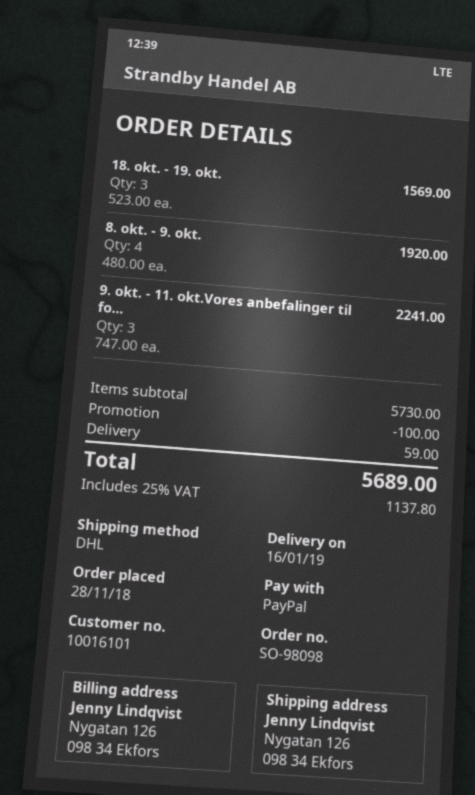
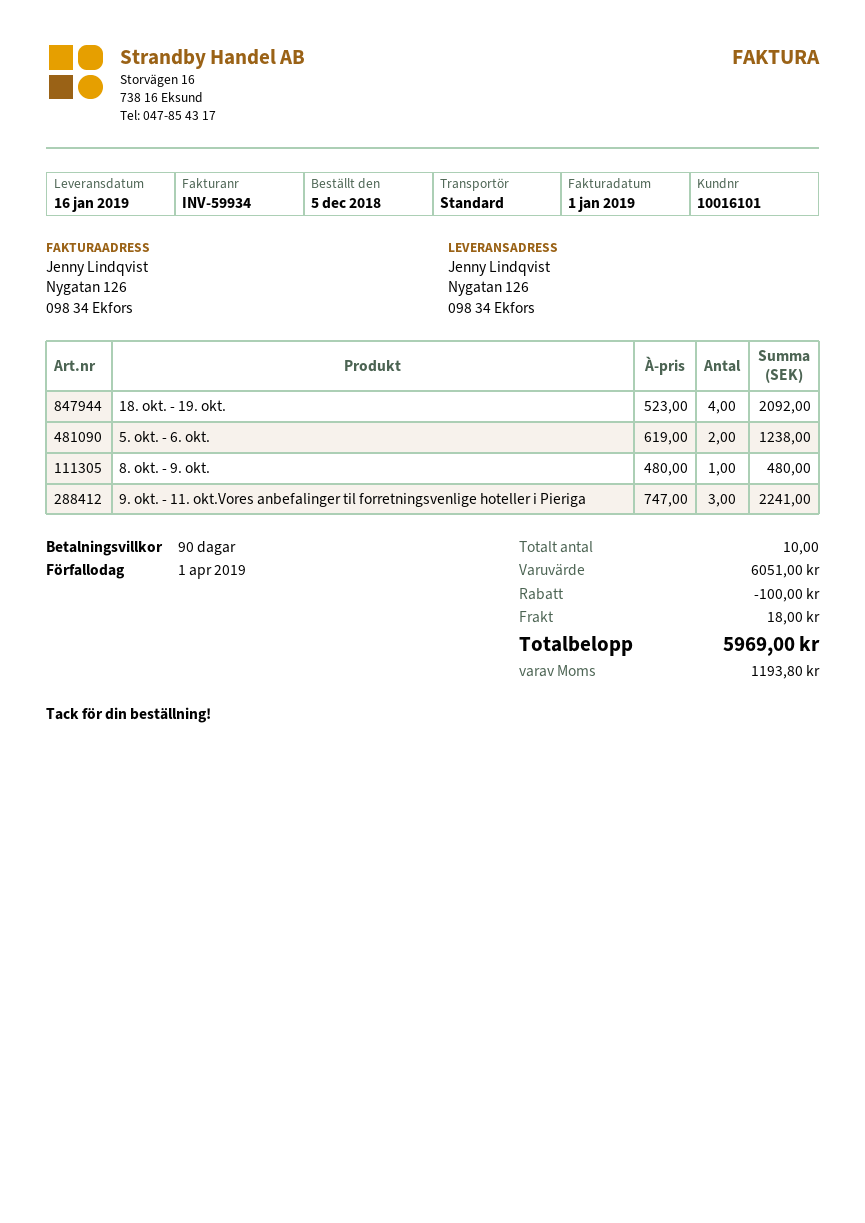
order date: 2018-11-28 -> 2018-12-05
shipping method: DHL -> standard
18. okt. - 19. okt.: 3 x 523.00 = 1569.00 -> 4 x 523.00 = 2092.00
8. okt. - 9. okt.: 4 x 480.00 = 1920.00 -> 1 x 480.00 = 480.00
5. okt. - 6. okt.: none -> 2 x 619.00 = 1238.00
subtotal: 5730.00 -> 6051.00
shipping: 59.00 -> 18.00
tax: 1137.80 -> 1193.80
total: 5689.00 -> 5969.00

